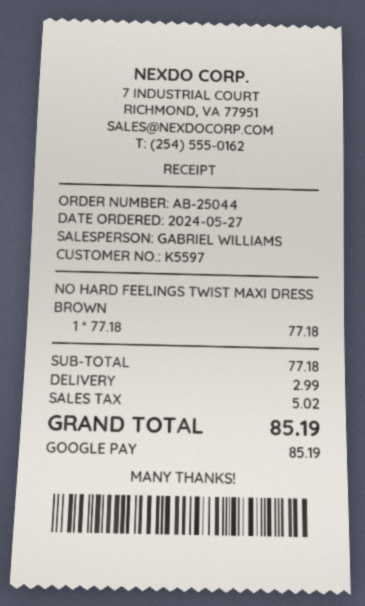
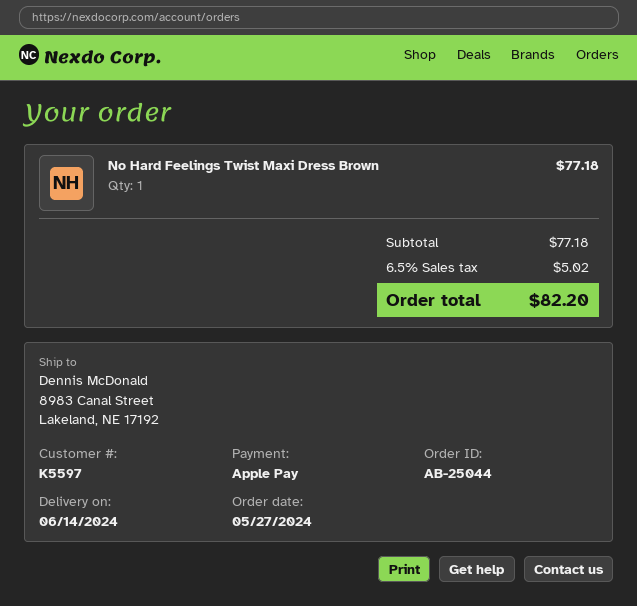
payment method: Google Pay -> Apple Pay
shipping: 2.99 -> none
total: 85.19 -> 82.20

